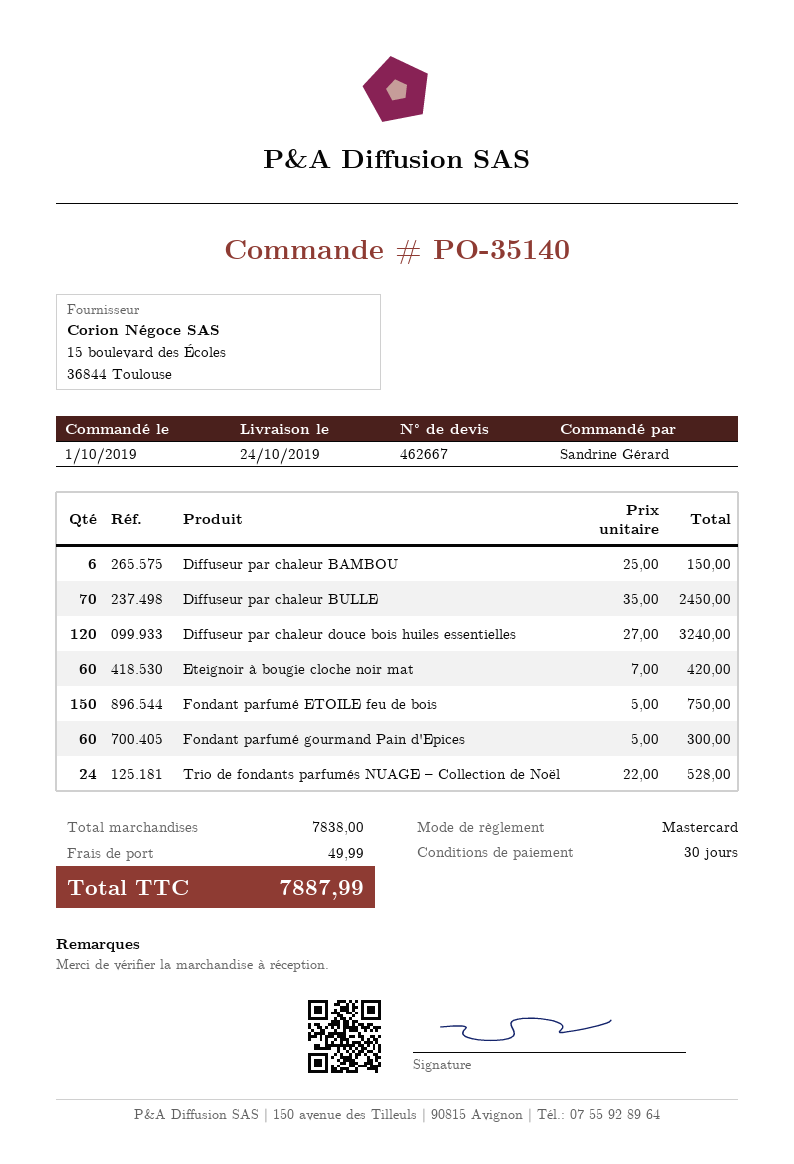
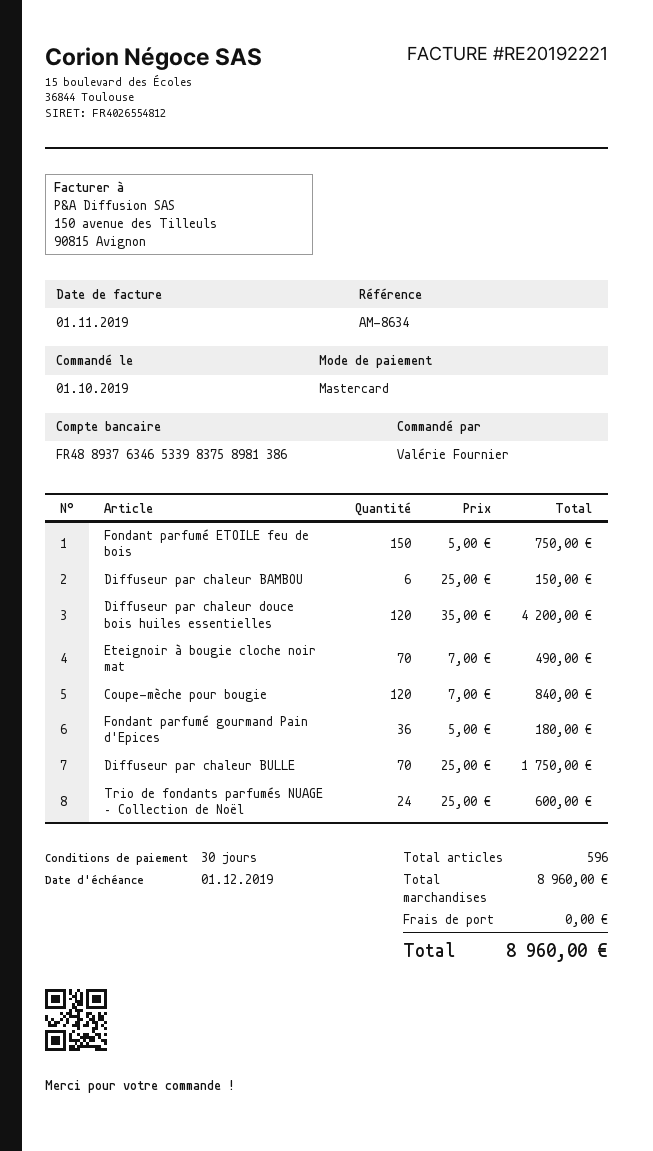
ordered by: Sandrine Gérard -> Valérie Fournier
Diffuseur par chaleur BULLE: 70 x 35.00 = 2450.00 -> 70 x 25.00 = 1750.00
Diffuseur par chaleur douce bois huiles essentielles: 120 x 27.00 = 3240.00 -> 120 x 35.00 = 4200.00
Eteignoir à bougie cloche noir mat: 60 x 7.00 = 420.00 -> 70 x 7.00 = 490.00
Fondant parfumé gourmand Pain d'Epices: 60 x 5.00 = 300.00 -> 36 x 5.00 = 180.00
Trio de fondants parfumés NUAGE – Collection de Noël: 24 x 22.00 = 528.00 -> 24 x 25.00 = 600.00
Coupe-mèche pour bougie: none -> 120 x 7.00 = 840.00
subtotal: 7838.00 -> 8960.00
shipping: 49.99 -> 0.00
total: 7887.99 -> 8960.00

